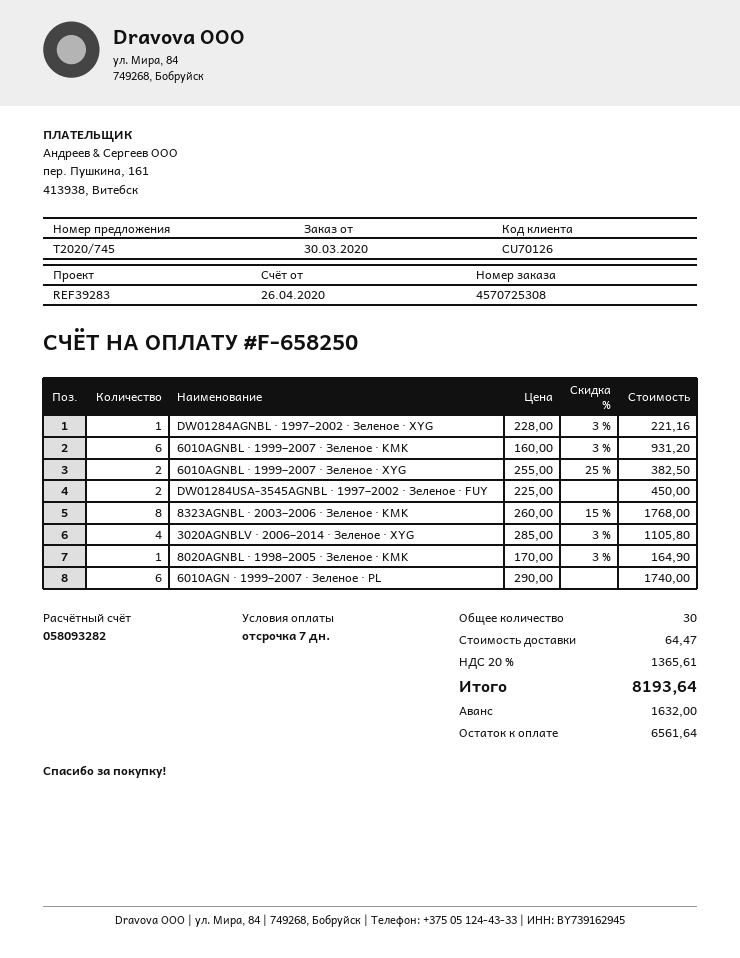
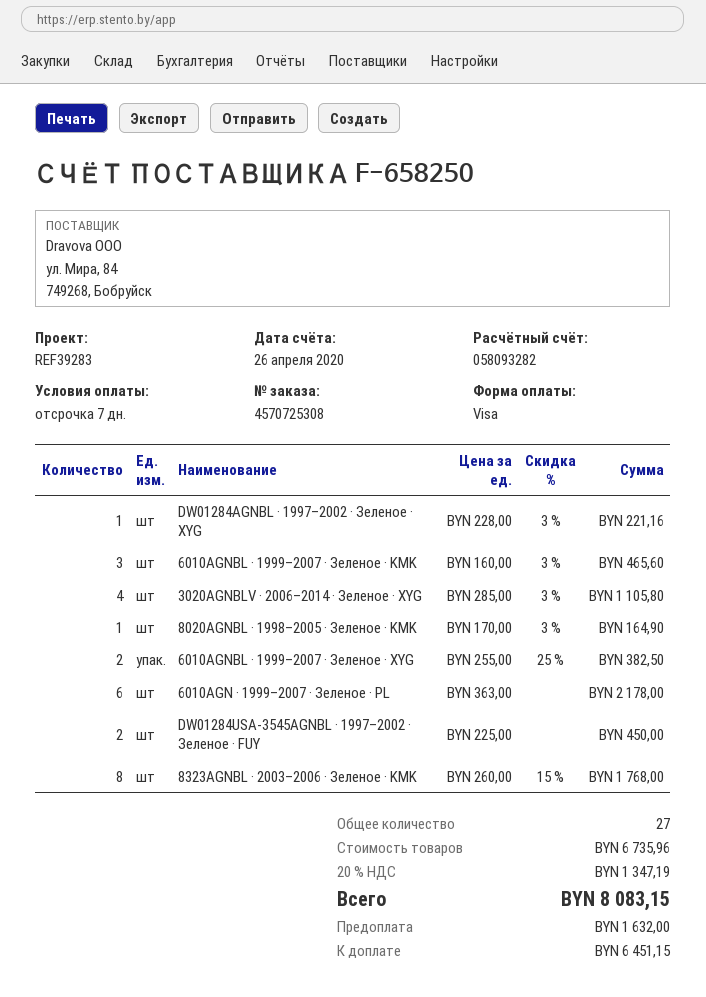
6010AGNBL · 1999–2007 · Зеленое · KMK: 6 x 160.00 - 3% = 931.20 -> 3 x 160.00 - 3% = 465.60
6010AGN · 1999–2007 · Зеленое · PL: 6 x 290.00 = 1740.00 -> 6 x 363.00 = 2178.00
total quantity: 30 -> 27
shipping: 64.47 -> none
tax: 20% = 1365.61 -> 20% = 1347.19
total: 8193.64 -> 8083.15
balance: 6561.64 -> 6451.15

